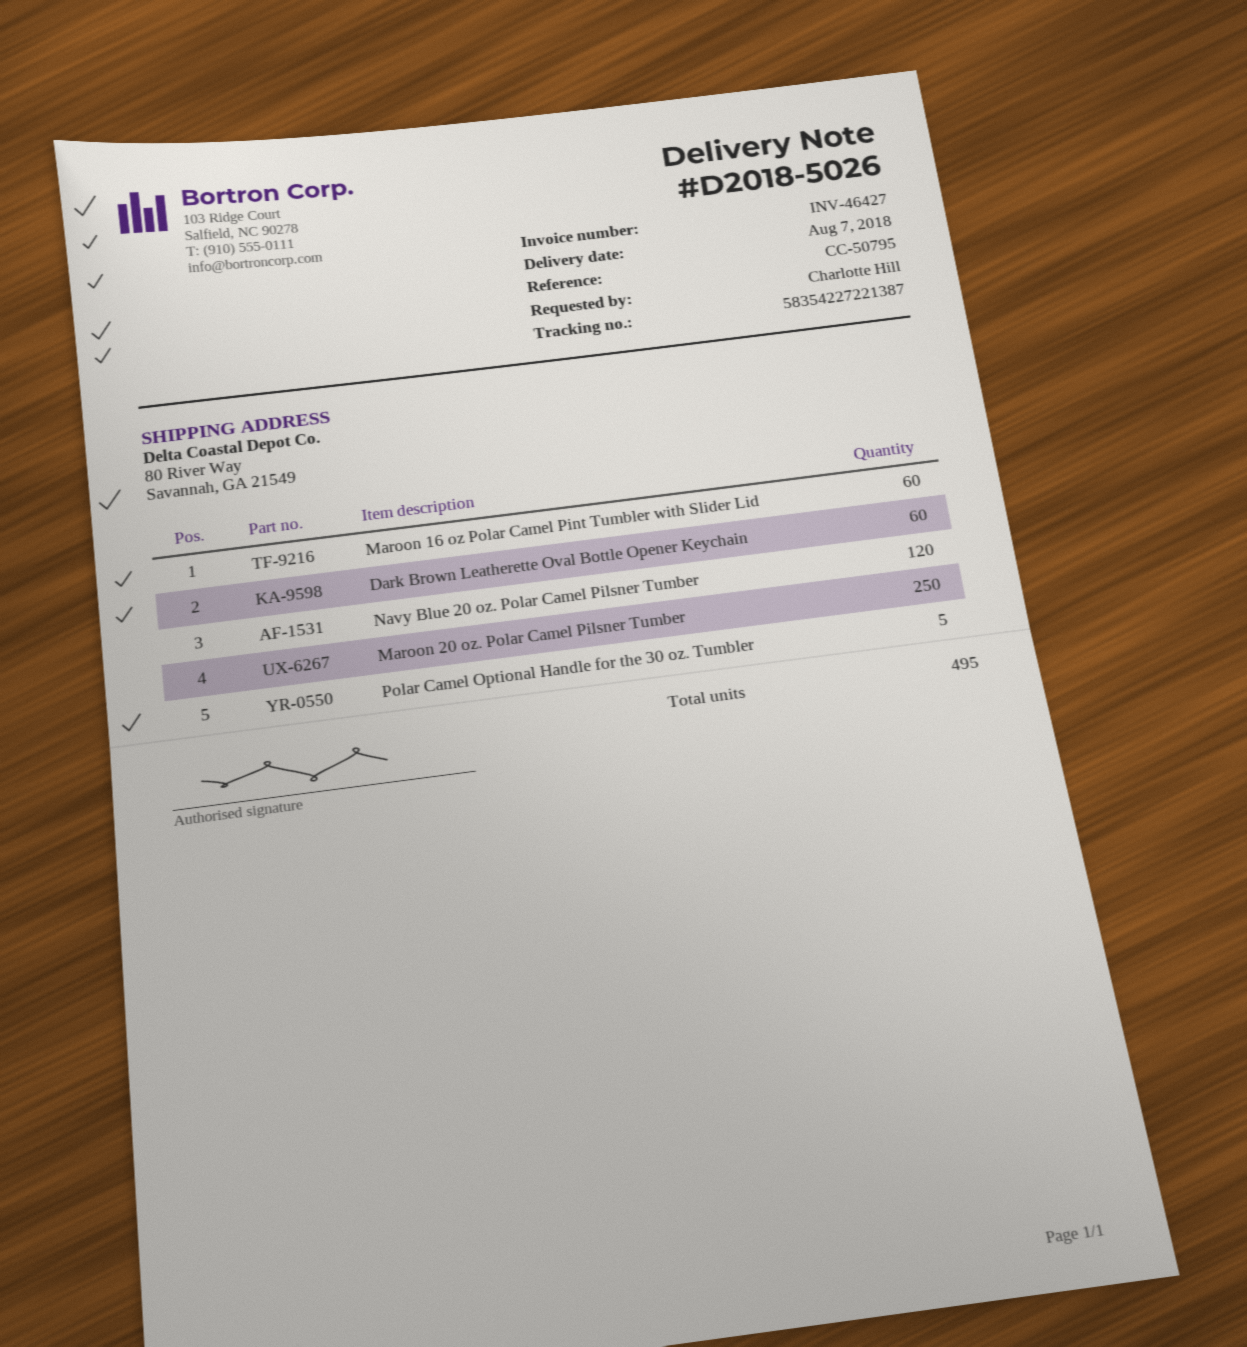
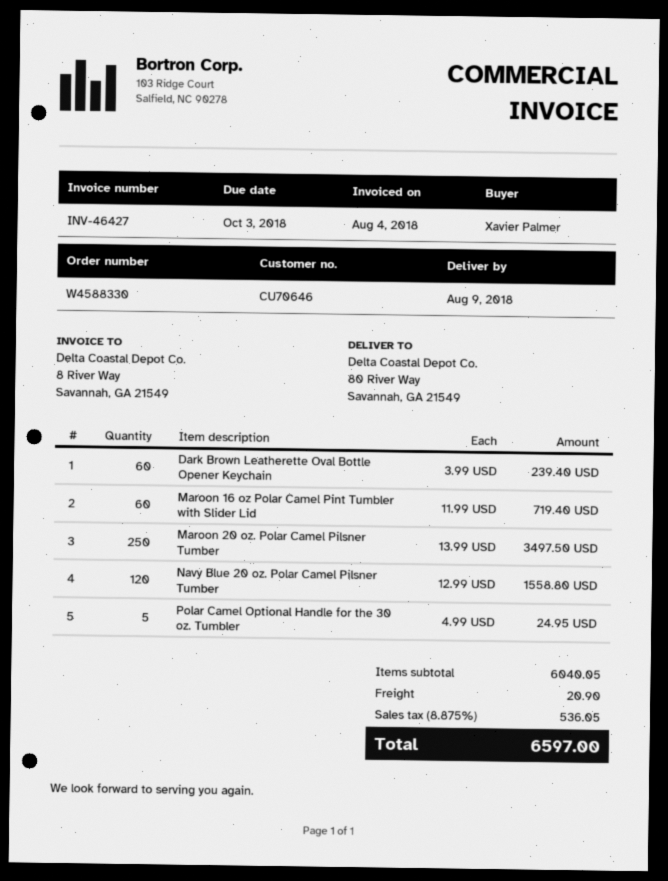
delivery date: 2018-08-07 -> 2018-08-09
ordered by: Charlotte Hill -> Xavier Palmer

